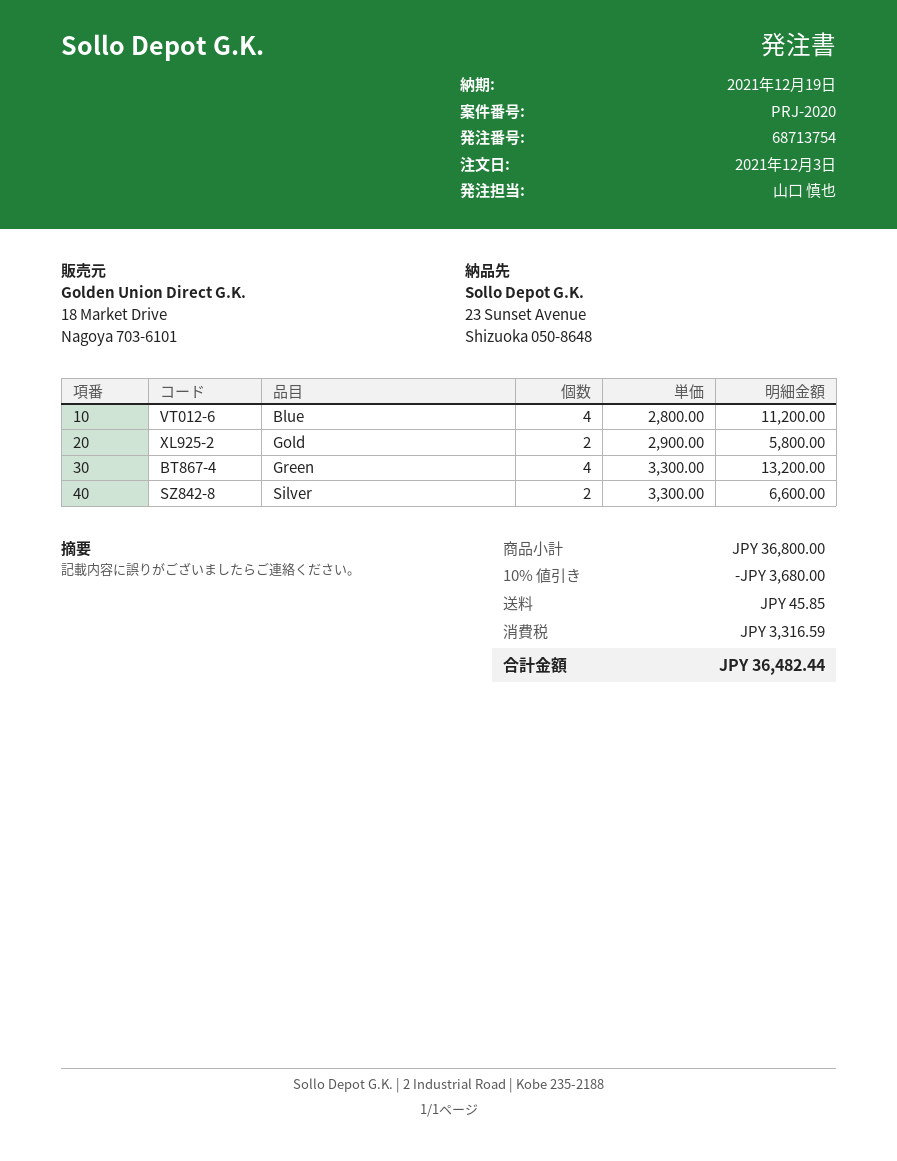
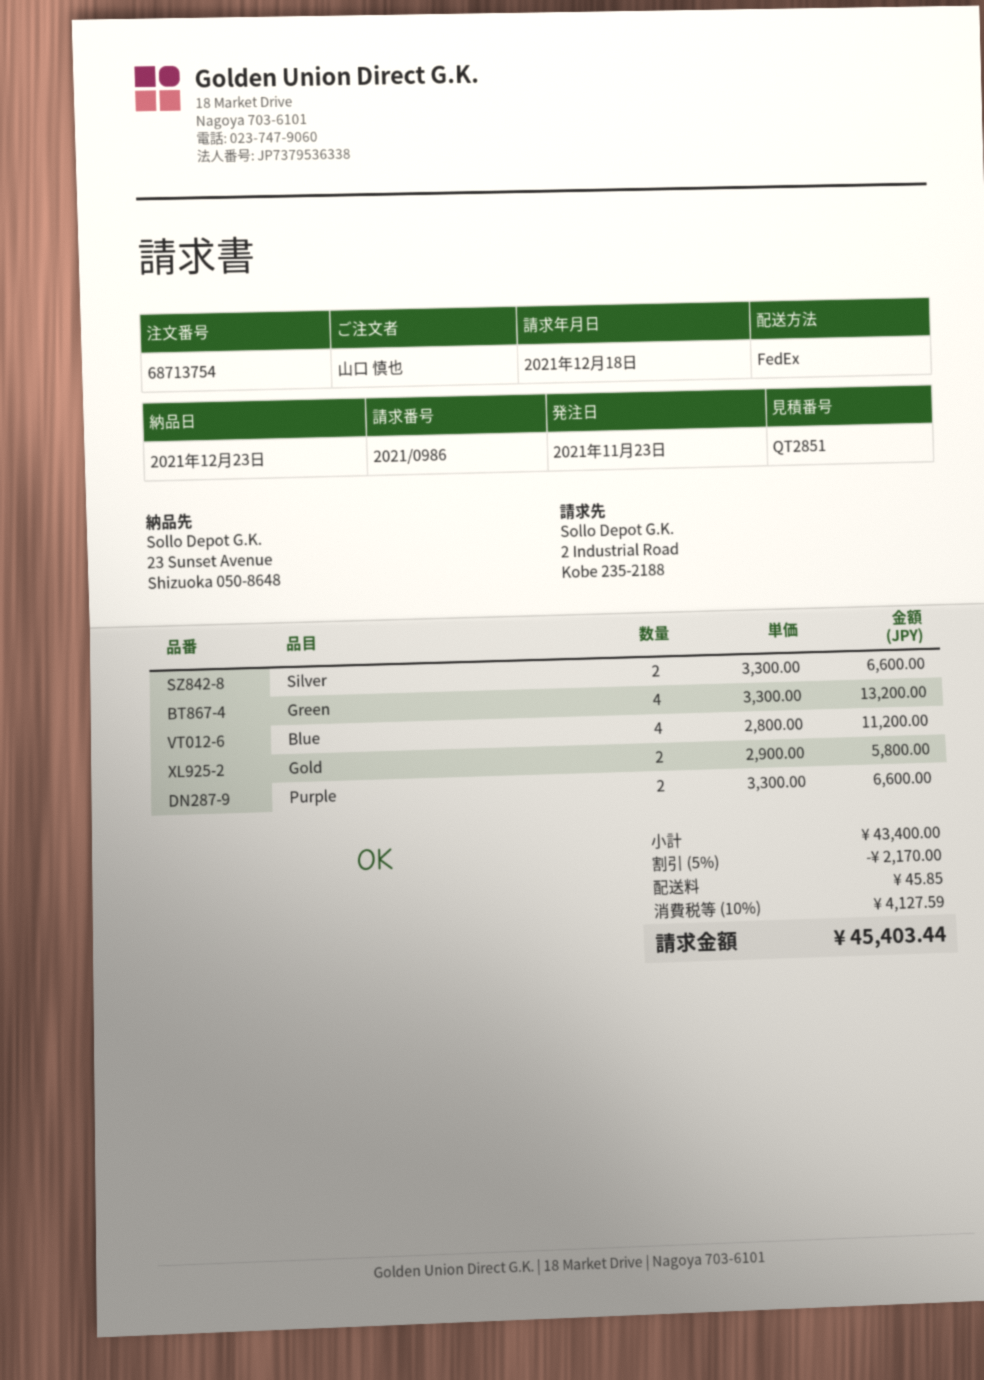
order date: 2021-12-03 -> 2021-11-23
delivery date: 2021-12-19 -> 2021-12-23
Purple: none -> 2 x 3300.00 = 6600.00
subtotal: 36800.00 -> 43400.00
discount: 10% = 3680.00 -> 5% = 2170.00
tax: 3316.59 -> 4127.59
total: 36482.44 -> 45403.44

